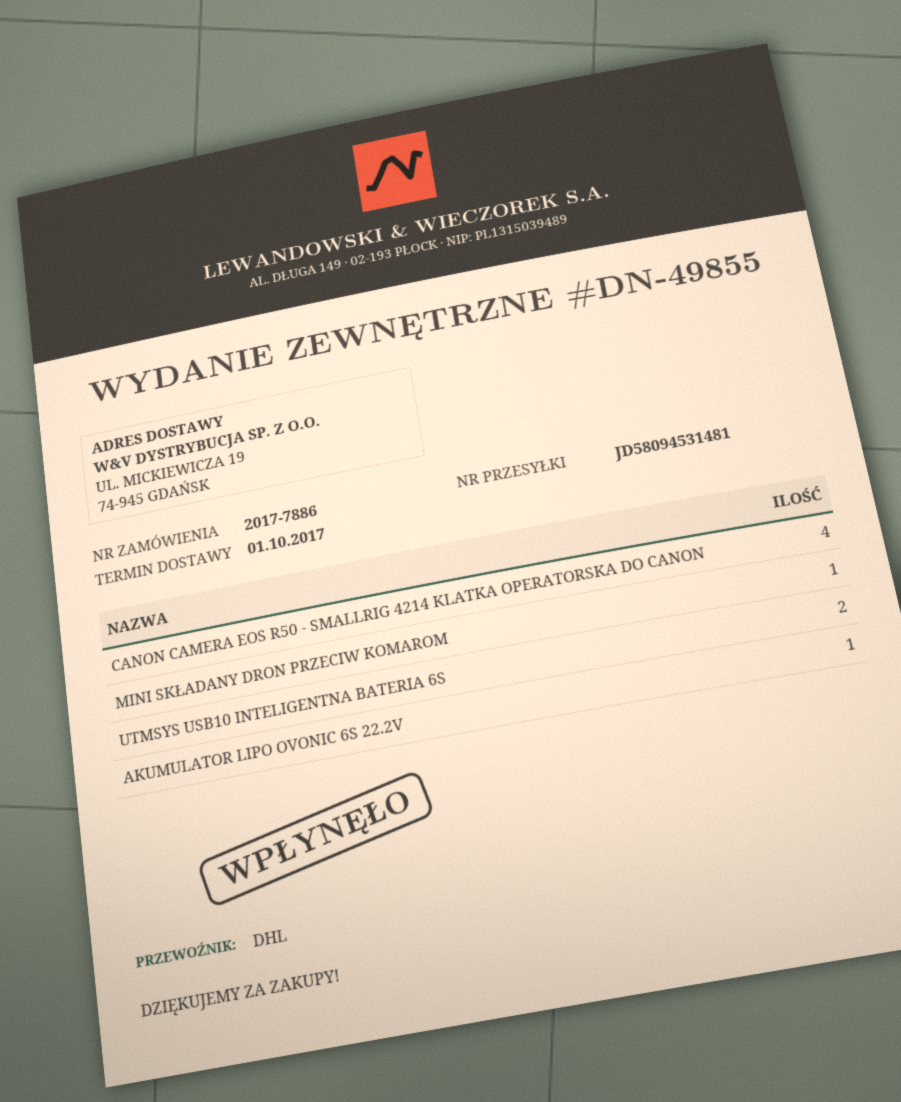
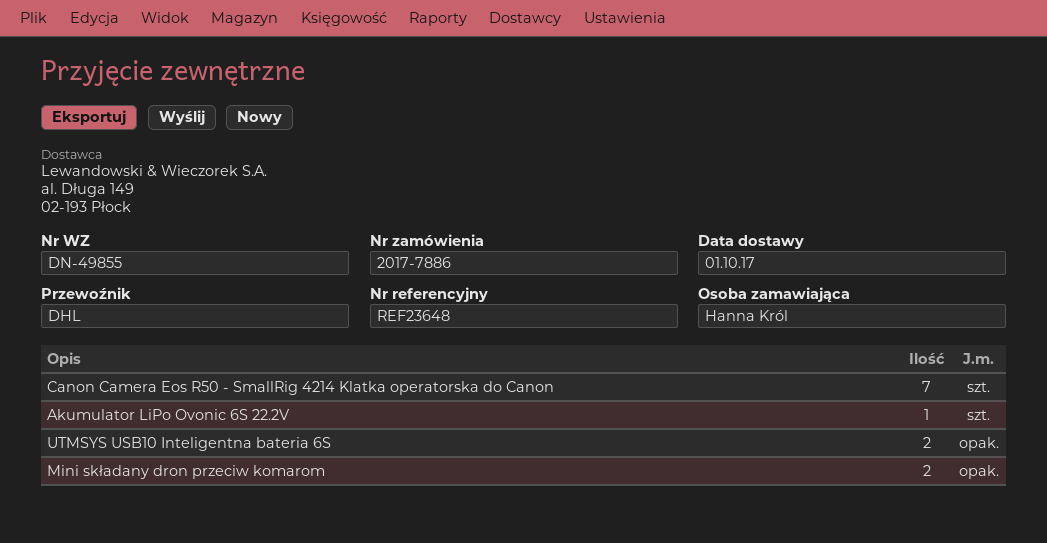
CANON CAMERA EOS R50 - SMALLRIG 4214 KLATKA OPERATORSKA DO CANON: 4 -> 7
MINI SKŁADANY DRON PRZECIW KOMAROM: 1 -> 2

